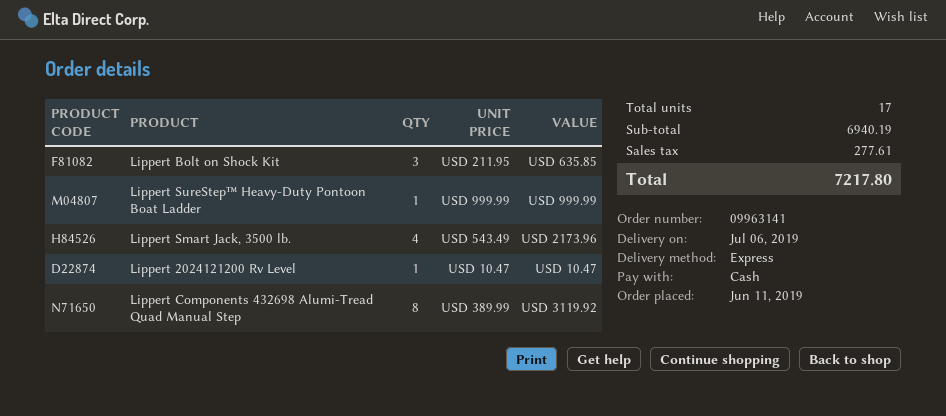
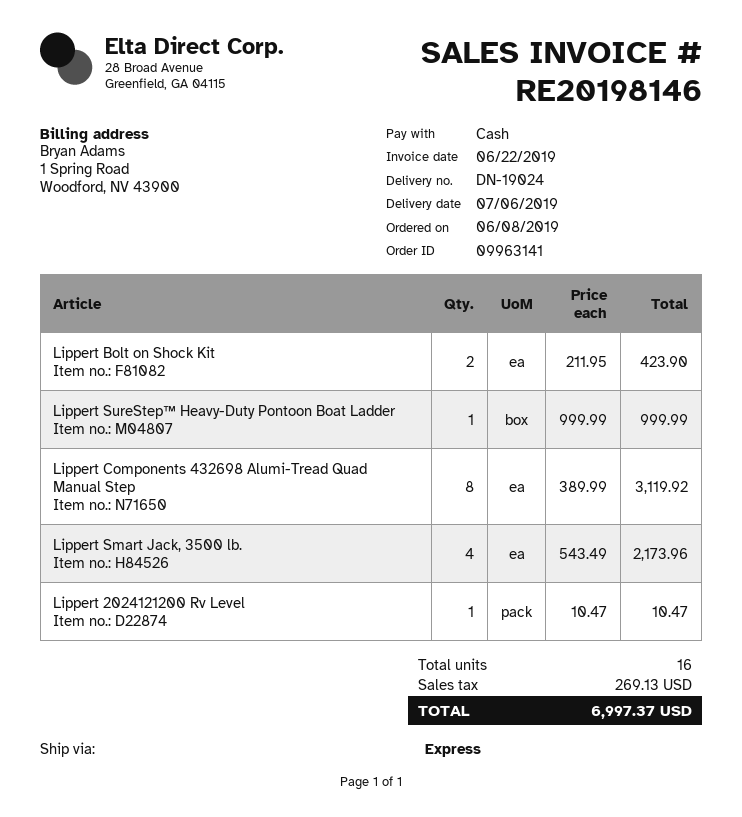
order date: 2019-06-11 -> 2019-06-08
Lippert Bolt on Shock Kit: 3 x 211.95 = 635.85 -> 2 x 211.95 = 423.90
total quantity: 17 -> 16
tax: 277.61 -> 269.13
total: 7217.80 -> 6997.37

